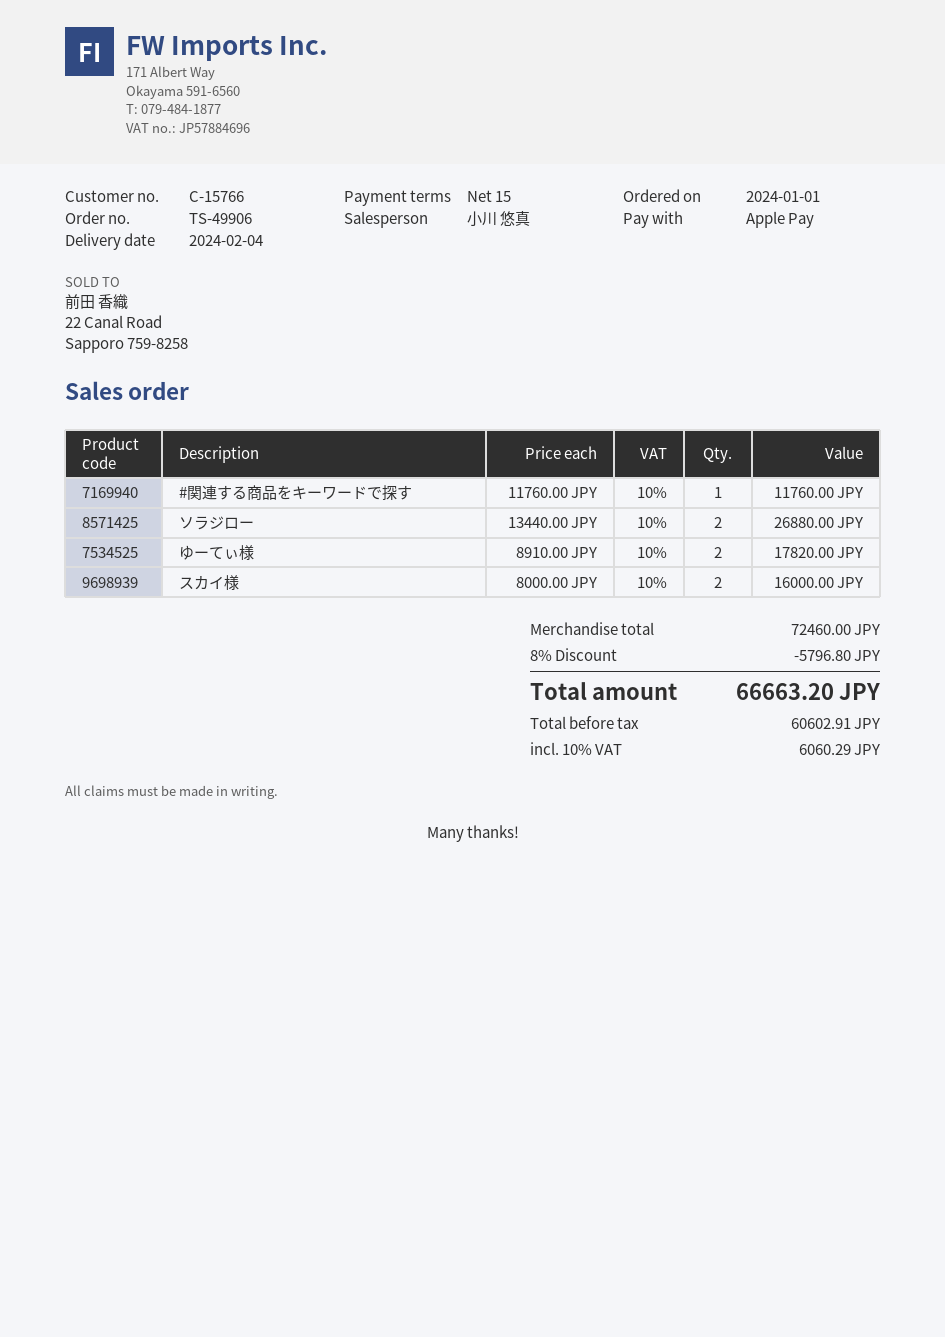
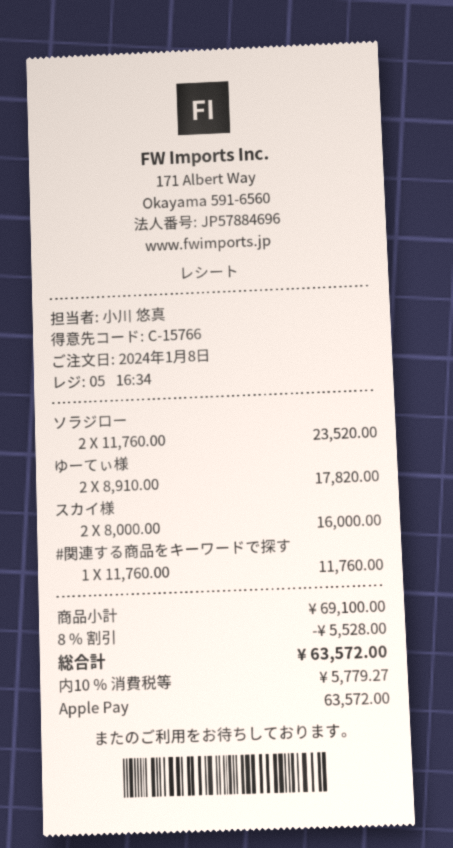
order date: 2024-01-01 -> 2024-01-08
ソラジロー: 2 x 13440.00 = 26880.00 -> 2 x 11760.00 = 23520.00
subtotal: 72460.00 -> 69100.00
discount: 8% = 5796.80 -> 8% = 5528.00
tax: 10% = 6060.29 -> 10% = 5779.27
total: 66663.20 -> 63572.00

